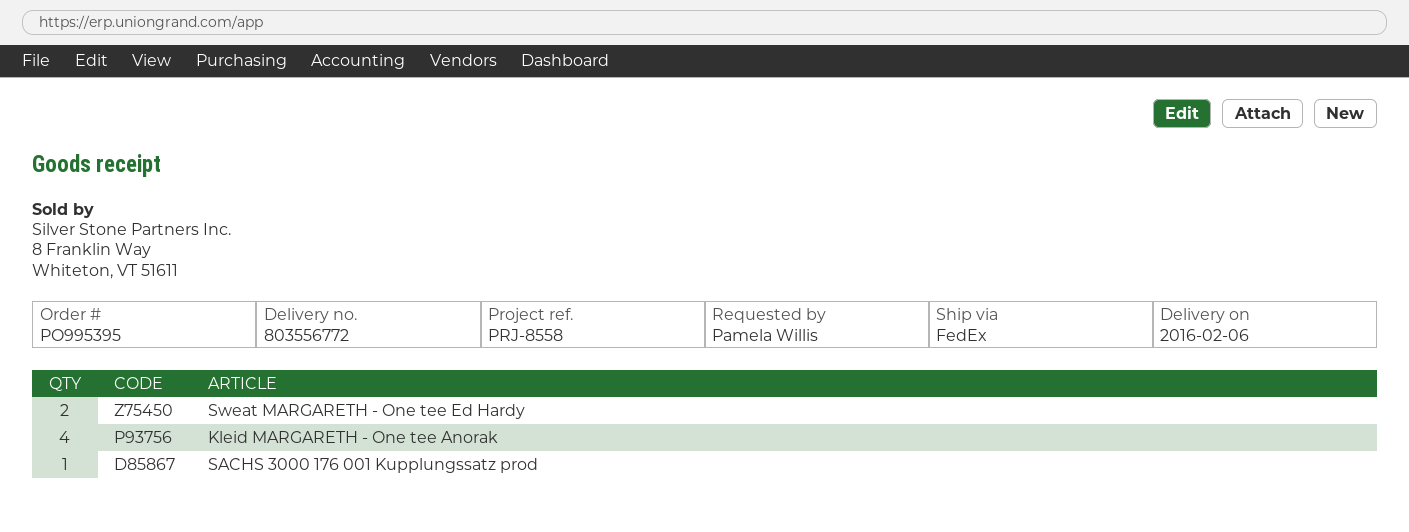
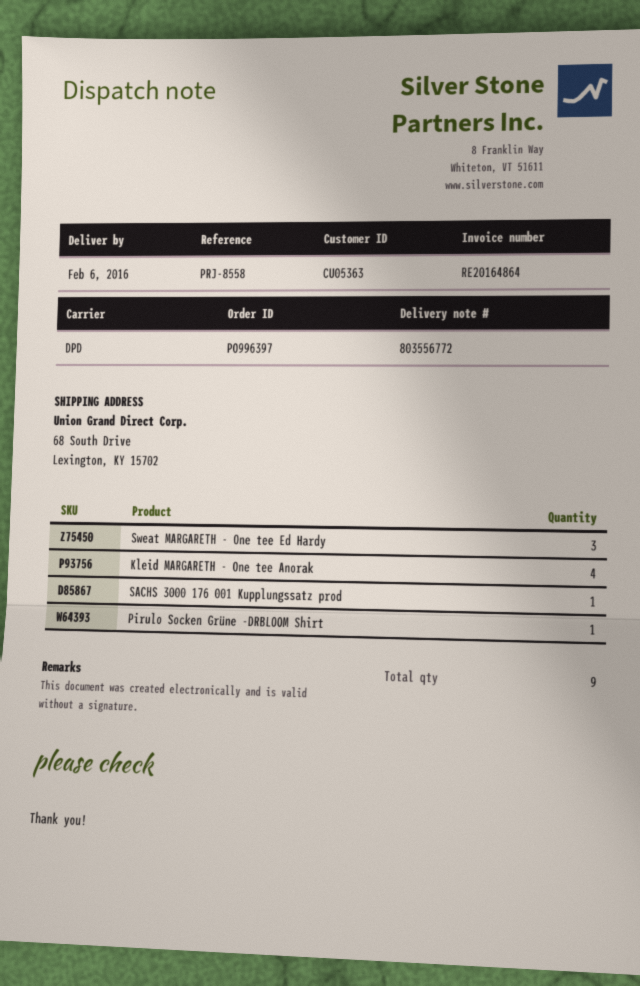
order number: PO995395 -> PO996397
shipping method: FedEx -> DPD
Sweat MARGARETH - One tee Ed Hardy: 2 -> 3
Pirulo Socken Grüne -DRBLOOM Shirt: none -> 1

